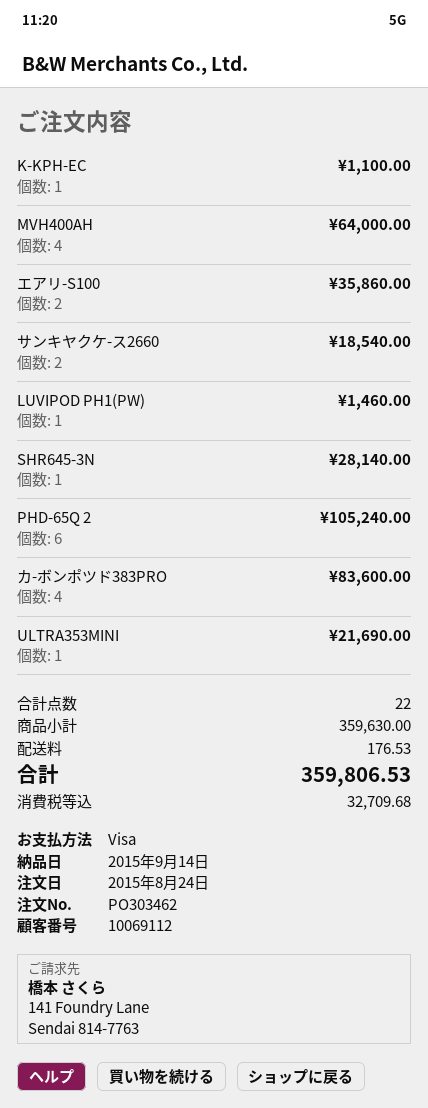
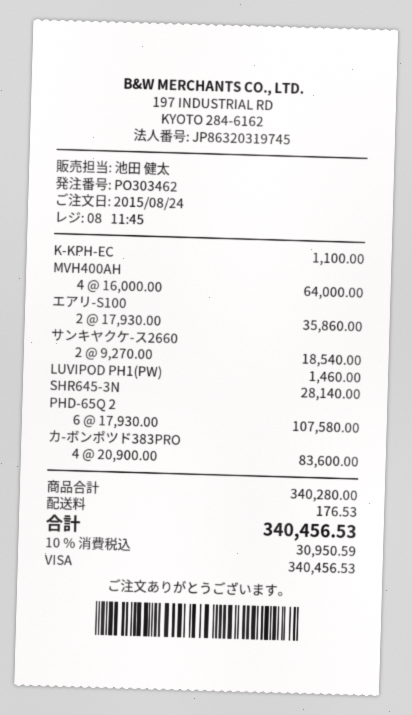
PHD-65Q 2: 6 for 105240.00 -> 6 for 107580.00
ULTRA353MINI: 1 for 21690.00 -> none
subtotal: 359630.00 -> 340280.00
tax: 32709.68 -> 30950.59
total: 359806.53 -> 340456.53

